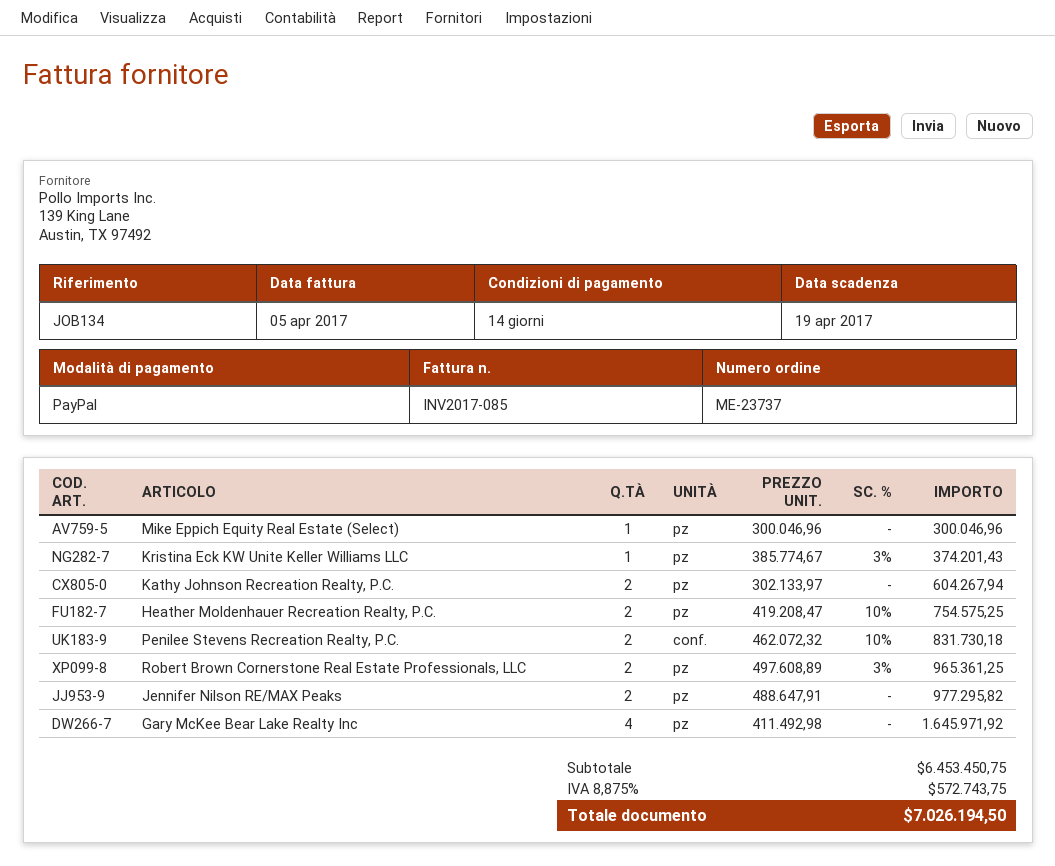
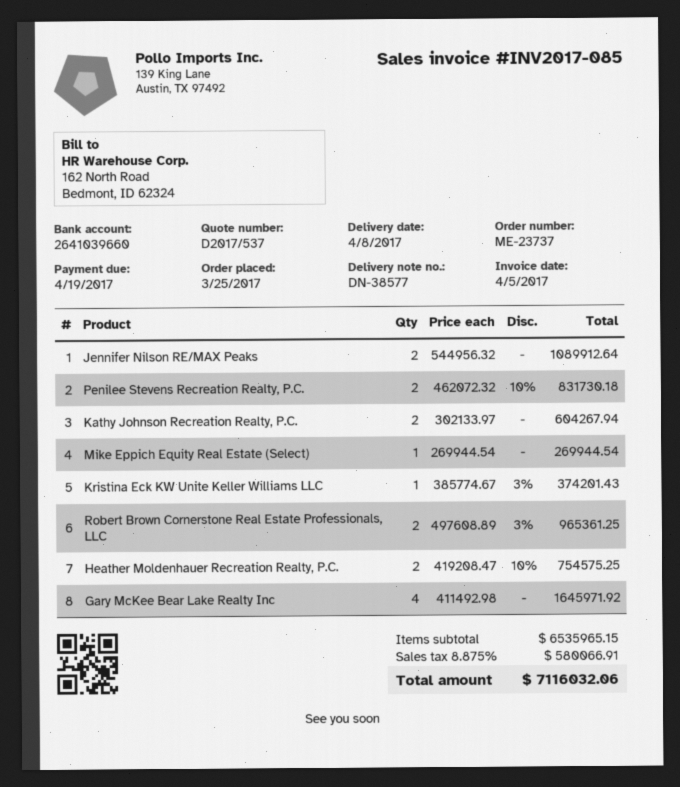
Mike Eppich Equity Real Estate (Select): 1 x 300046.96 = 300046.96 -> 1 x 269944.54 = 269944.54
Jennifer Nilson RE/MAX Peaks: 2 x 488647.91 = 977295.82 -> 2 x 544956.32 = 1089912.64
subtotal: 6453450.75 -> 6535965.15
tax: 8.875% = 572743.75 -> 8.875% = 580066.91
total: 7026194.50 -> 7116032.06

